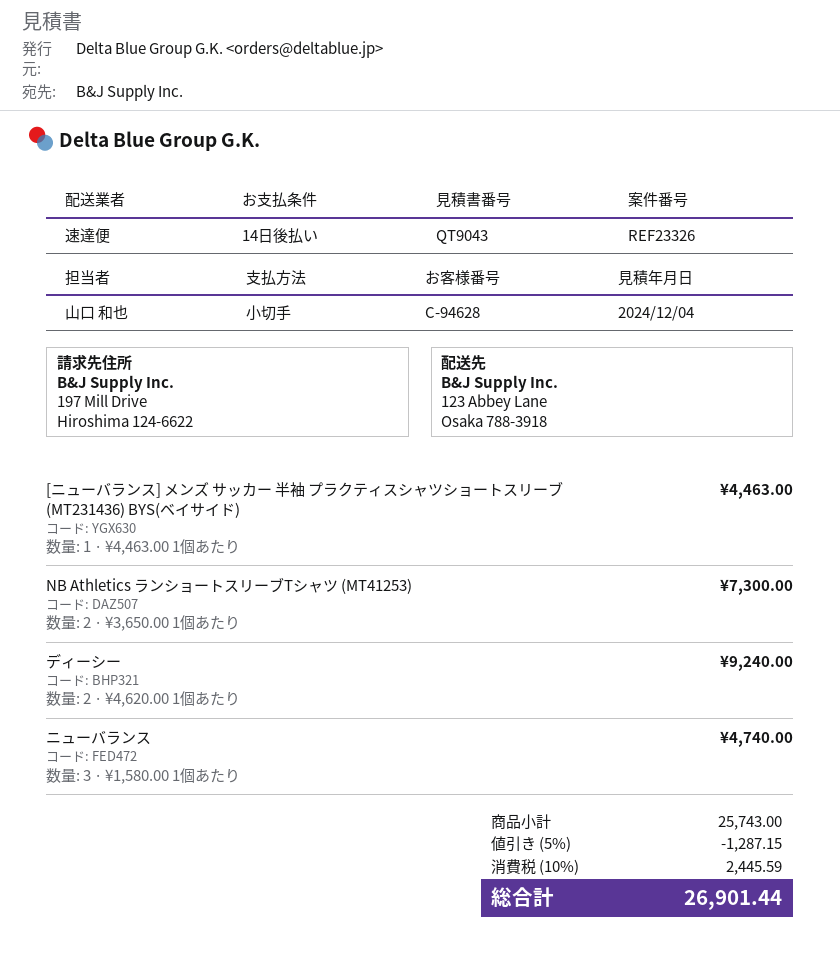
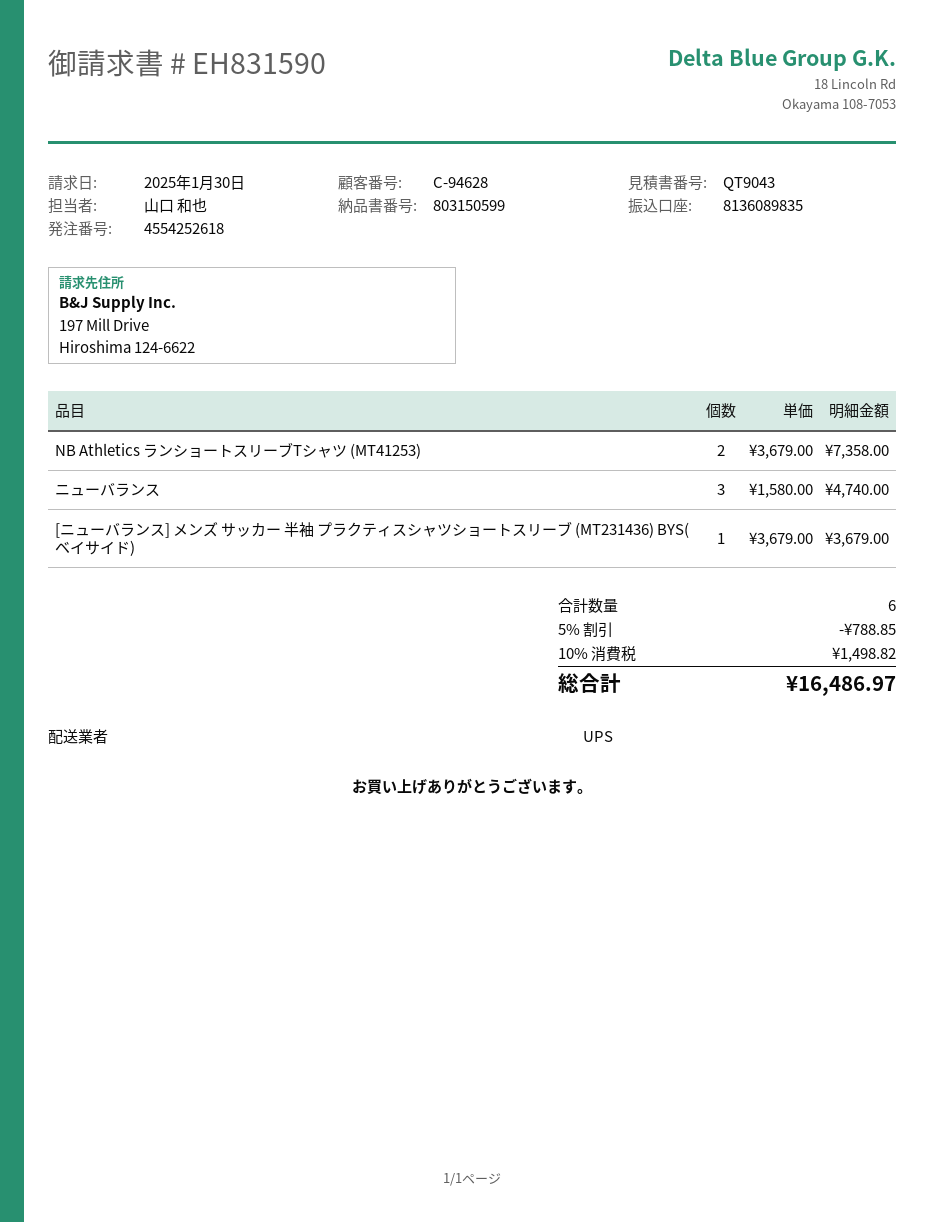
shipping method: express -> UPS
[ニューバランス] メンズ サッカー 半袖 プラクティスシャツショートスリーブ (MT231436) BYS(ベイサイド): 1 x 4463.00 = 4463.00 -> 1 x 3679.00 = 3679.00
NB Athletics ランショートスリーブTシャツ (MT41253): 2 x 3650.00 = 7300.00 -> 2 x 3679.00 = 7358.00
ディーシー: 2 x 4620.00 = 9240.00 -> none
discount: 5% = 1287.15 -> 5% = 788.85
tax: 10% = 2445.59 -> 10% = 1498.82
total: 26901.44 -> 16486.97

